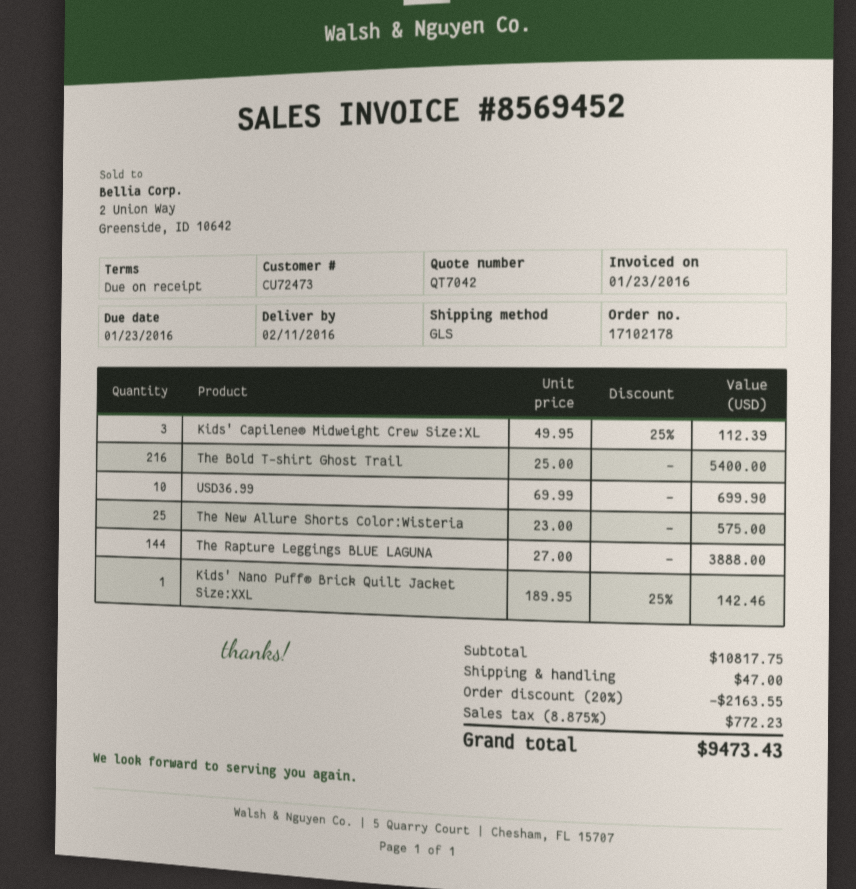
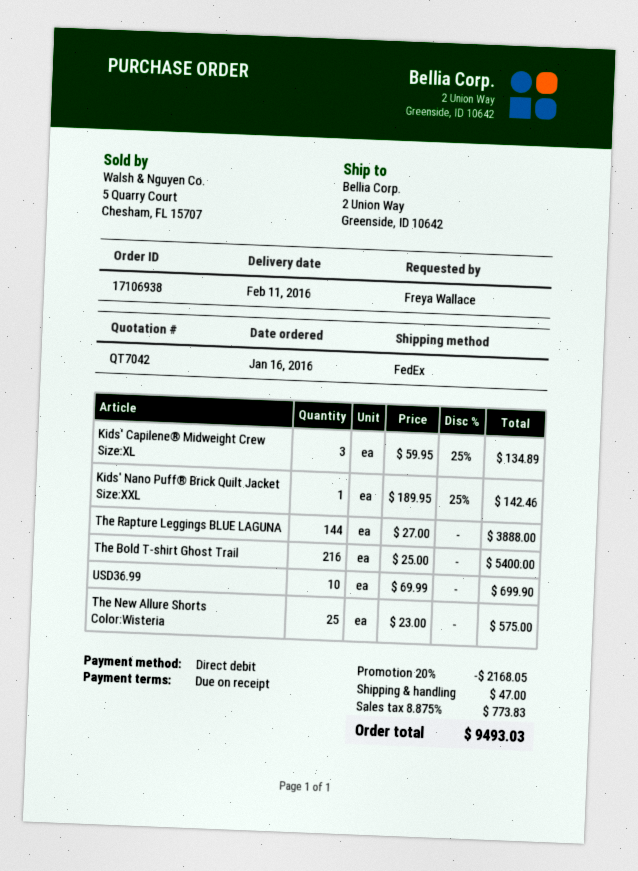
order number: 17102178 -> 17106938
shipping method: GLS -> FedEx
Kids' Capilene® Midweight Crew Size:XL: 3 x 49.95 - 25% = 112.39 -> 3 x 59.95 - 25% = 134.89
discount: 20% = 2163.55 -> 20% = 2168.05
tax: 8.875% = 772.23 -> 8.875% = 773.83
total: 9473.43 -> 9493.03

